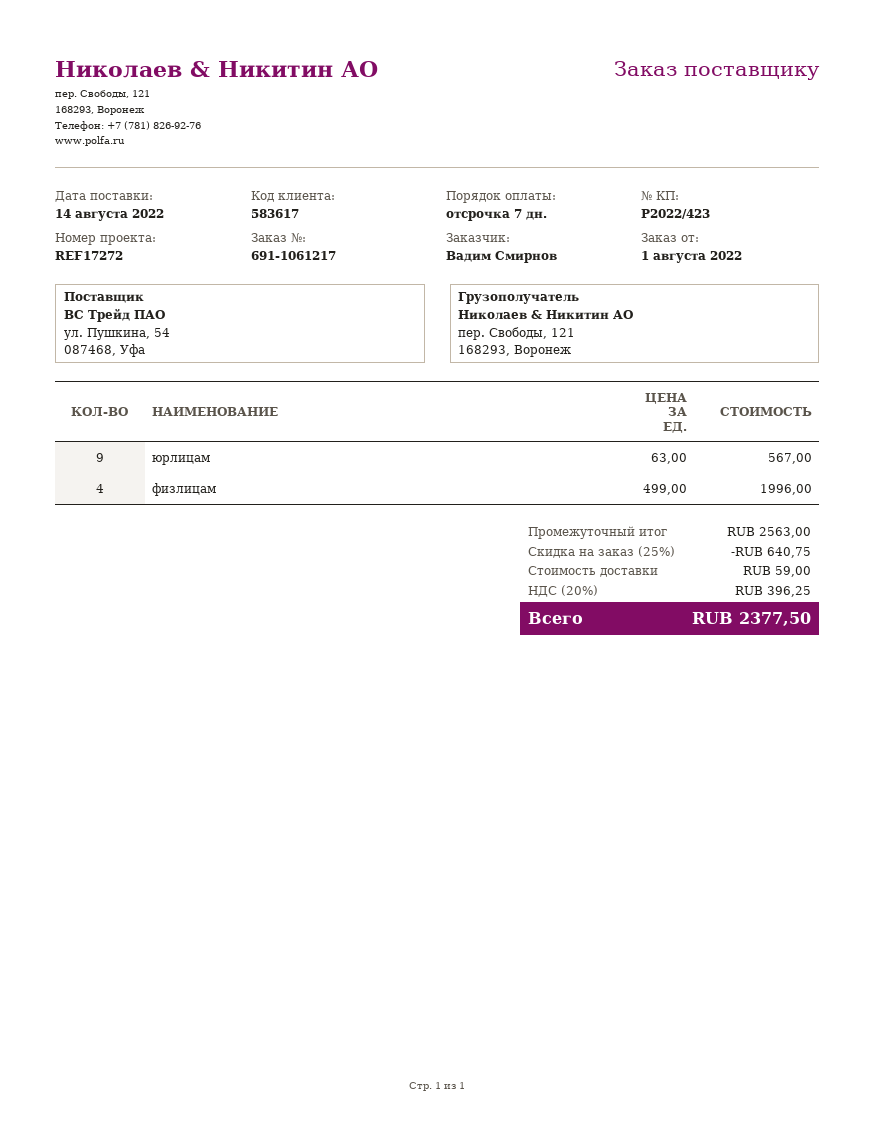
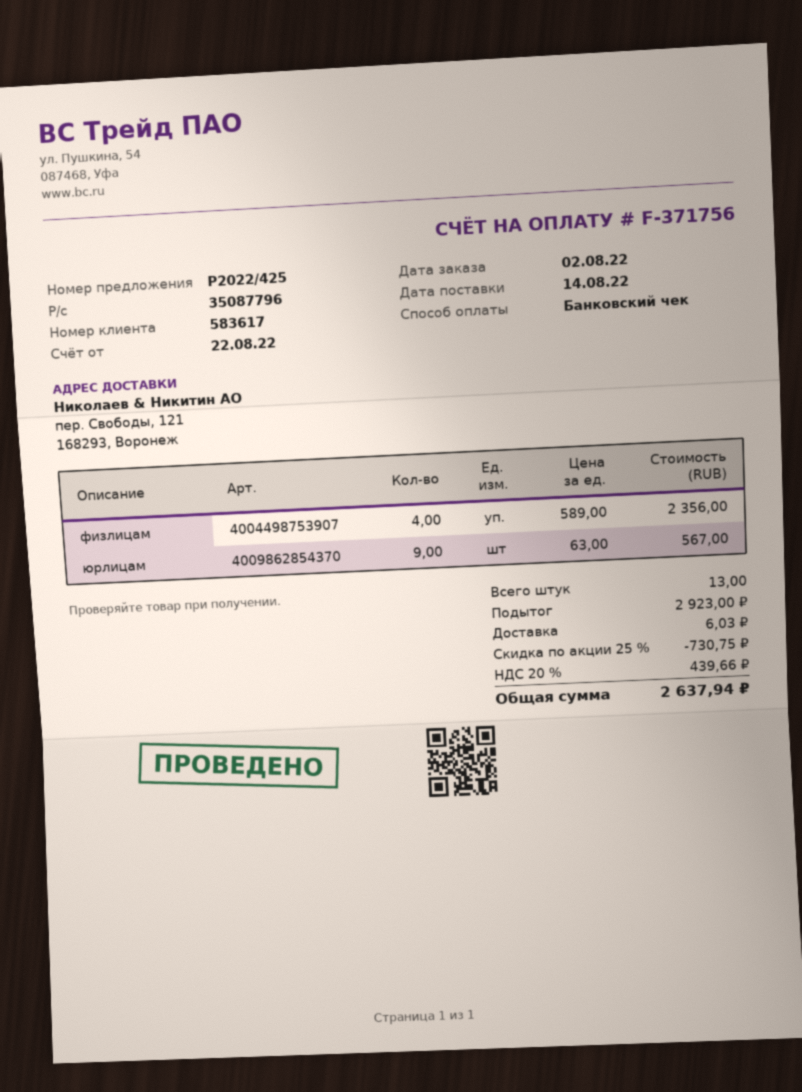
quote number: P2022/423 -> P2022/425
order date: 2022-08-01 -> 2022-08-02
физлицам: 4 x 499.00 = 1996.00 -> 4 x 589.00 = 2356.00
subtotal: 2563.00 -> 2923.00
discount: 25% = 640.75 -> 25% = 730.75
shipping: 59.00 -> 6.03
tax: 20% = 396.25 -> 20% = 439.66
total: 2377.50 -> 2637.94

